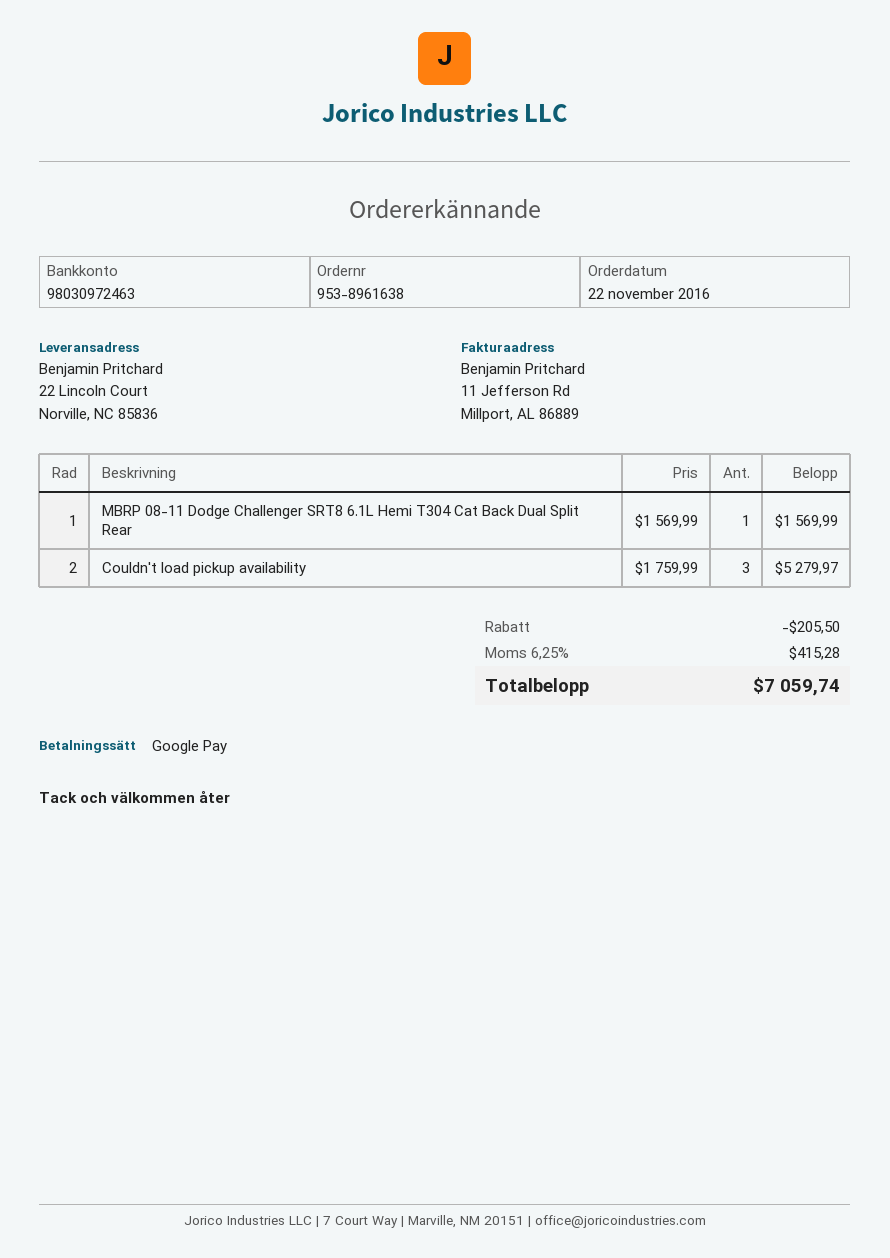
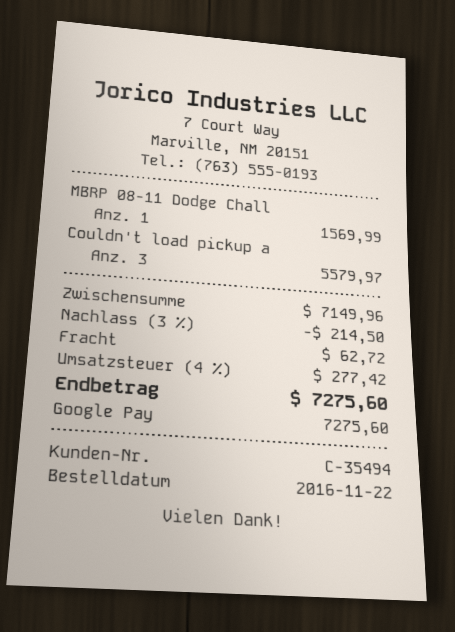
Couldn't load pickup availability: 3 for 5279.97 -> 3 for 5579.97
discount: 205.50 -> 214.50
shipping: none -> 62.72
tax: 6.25% = 415.28 -> 4% = 277.42
total: 7059.74 -> 7275.60

